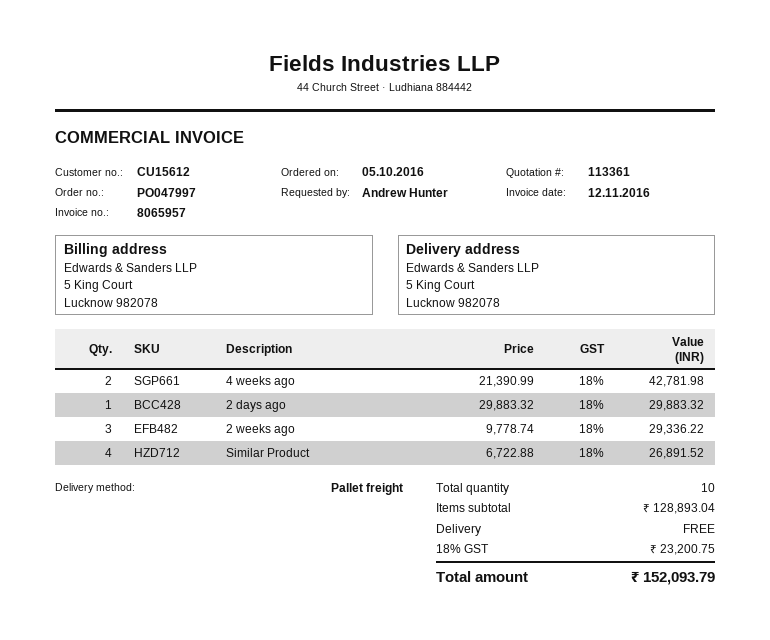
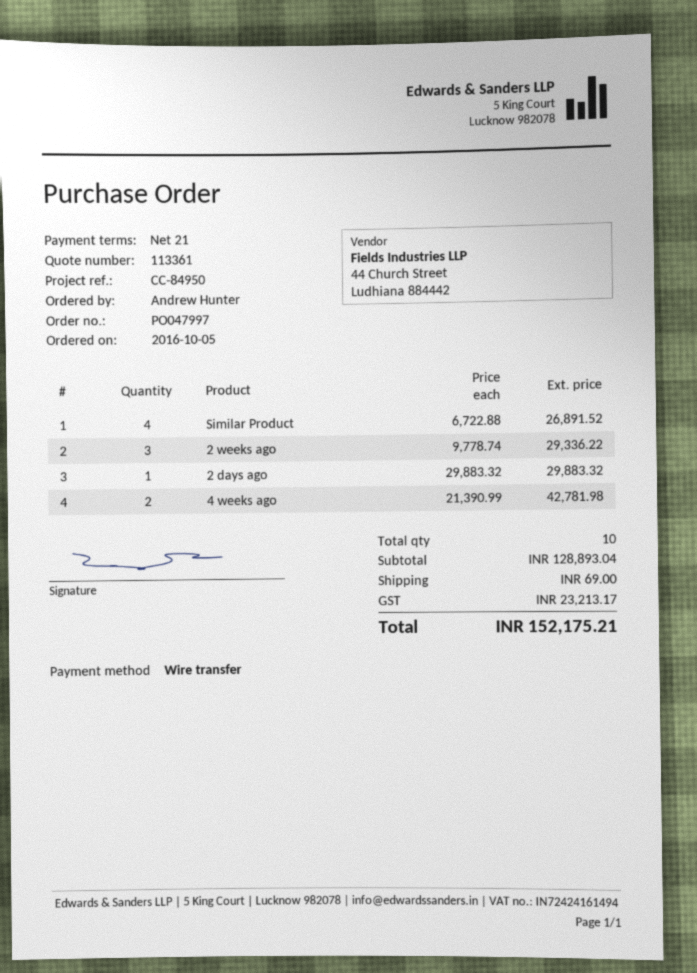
shipping: 0.00 -> 69.00
tax: 23200.75 -> 23213.17
total: 152093.79 -> 152175.21

